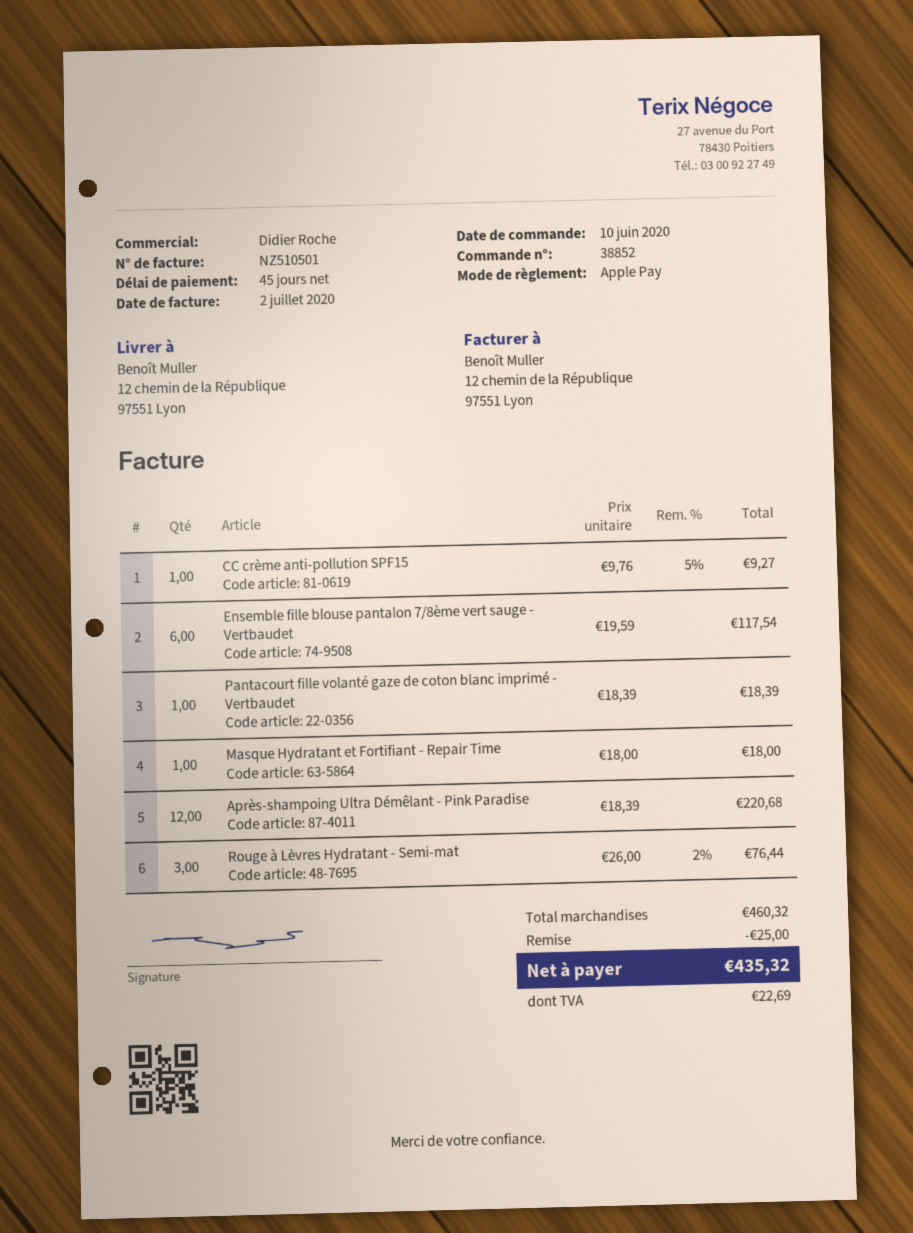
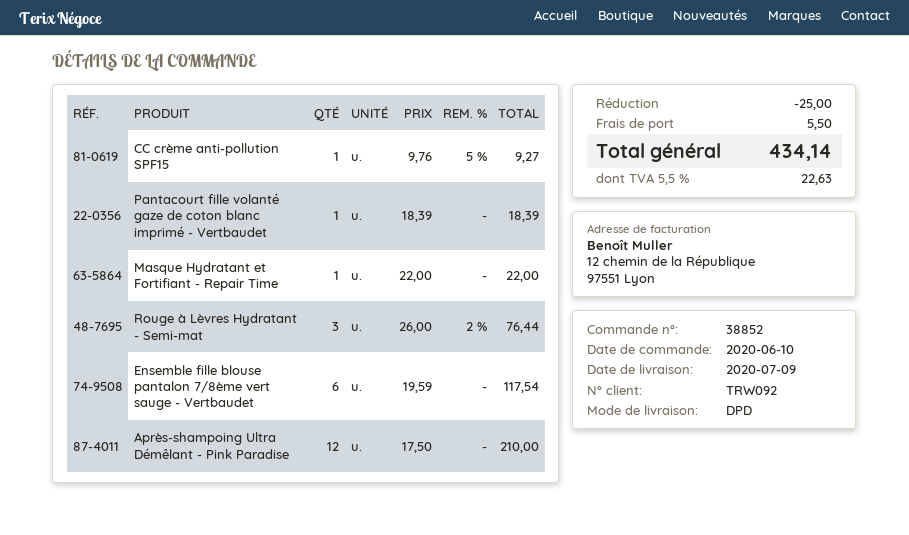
Masque Hydratant et Fortifiant - Repair Time: 1 x 18.00 = 18.00 -> 1 x 22.00 = 22.00
Après-shampoing Ultra Démêlant - Pink Paradise: 12 x 18.39 = 220.68 -> 12 x 17.50 = 210.00
shipping: none -> 5.50
tax: 22.69 -> 22.63
total: 435.32 -> 434.14

